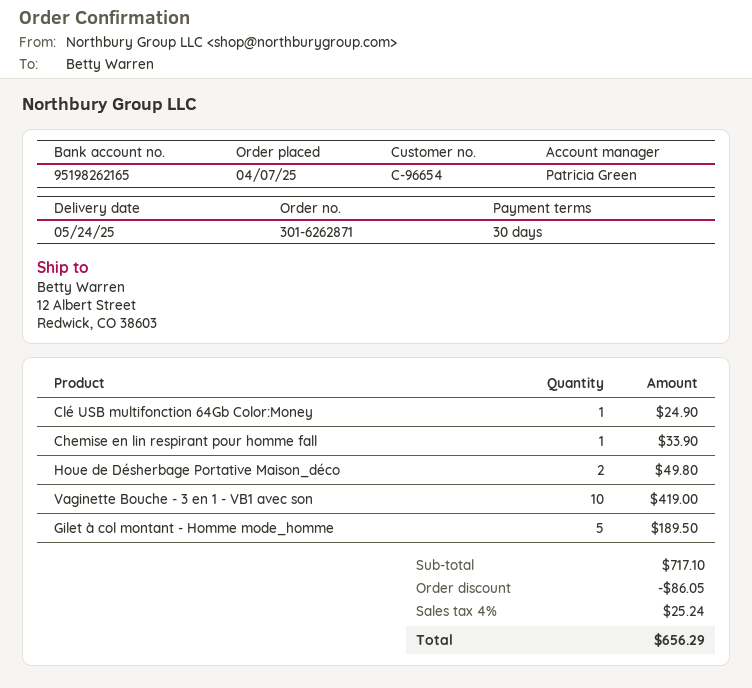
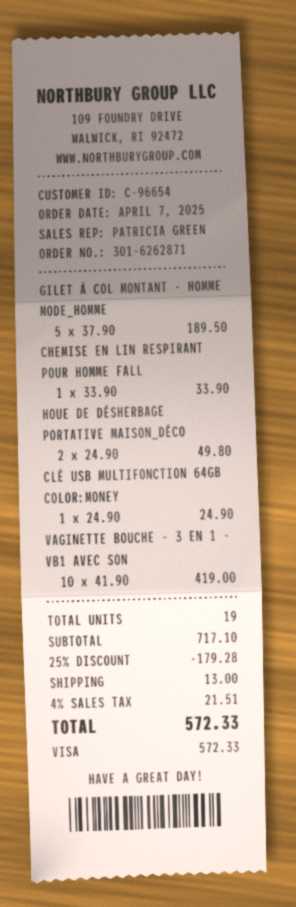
discount: 86.05 -> 179.28
shipping: none -> 13.00
tax: 4% = 25.24 -> 4% = 21.51
total: 656.29 -> 572.33

